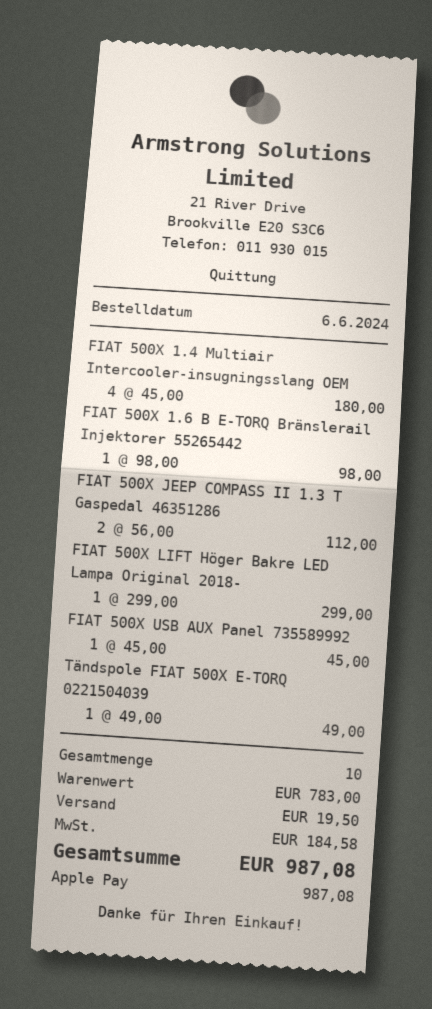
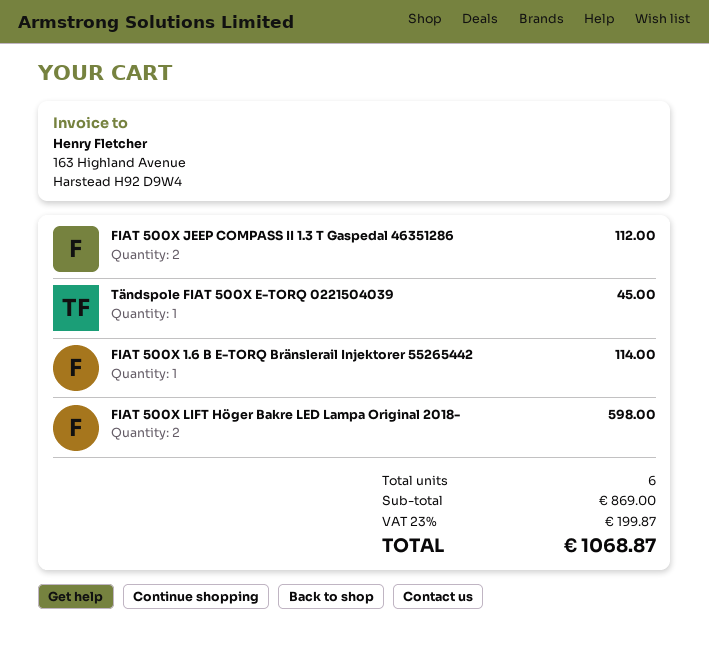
FIAT 500X 1.4 Multiair Intercooler-insugningsslang OEM: 4 for 180.00 -> none
FIAT 500X 1.6 B E-TORQ Bränslerail Injektorer 55265442: 1 for 98.00 -> 1 for 114.00
FIAT 500X LIFT Höger Bakre LED Lampa Original 2018-: 1 for 299.00 -> 2 for 598.00
FIAT 500X USB AUX Panel 735589992: 1 for 45.00 -> none
Tändspole FIAT 500X E-TORQ 0221504039: 1 for 49.00 -> 1 for 45.00
total quantity: 10 -> 6
subtotal: 783.00 -> 869.00
shipping: 19.50 -> none
tax: 184.58 -> 199.87
total: 987.08 -> 1068.87

